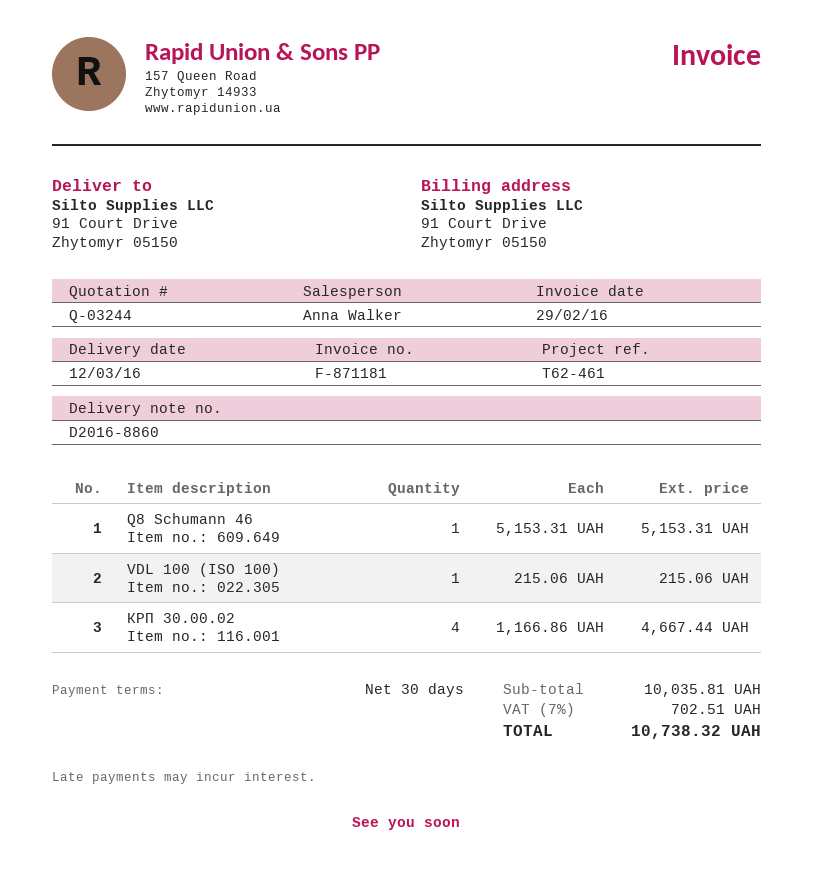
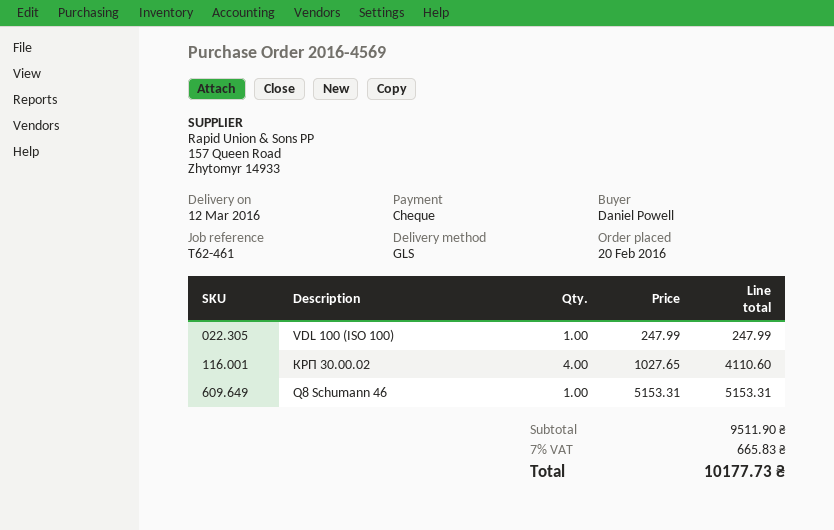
VDL 100 (ISO 100): 1 x 215.06 = 215.06 -> 1 x 247.99 = 247.99
КРП 30.00.02: 4 x 1166.86 = 4667.44 -> 4 x 1027.65 = 4110.60
subtotal: 10035.81 -> 9511.90
tax: 7% = 702.51 -> 7% = 665.83
total: 10738.32 -> 10177.73

